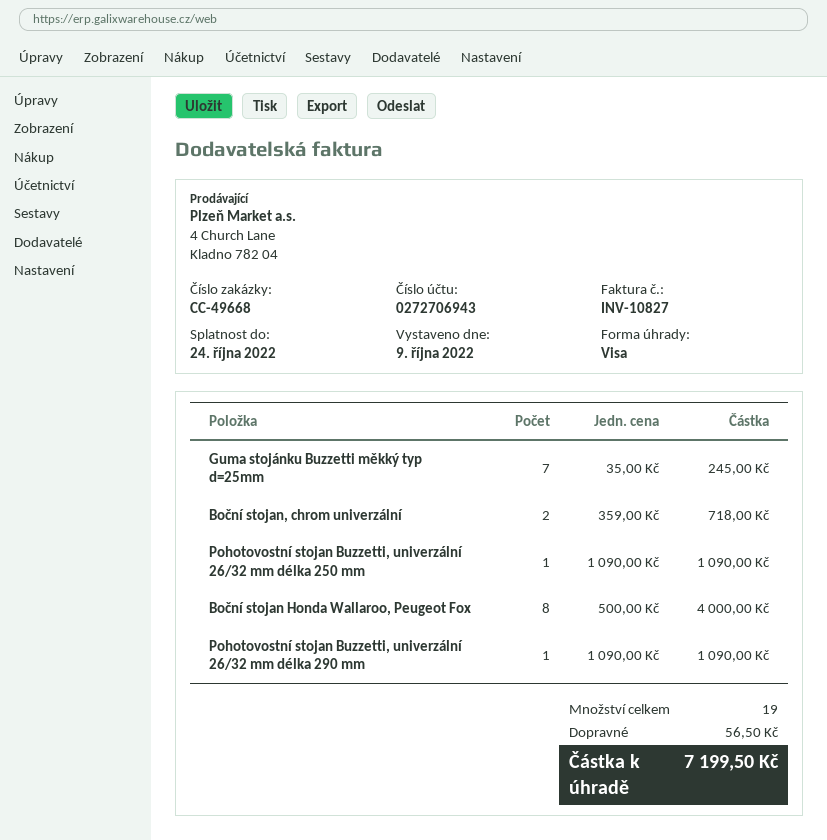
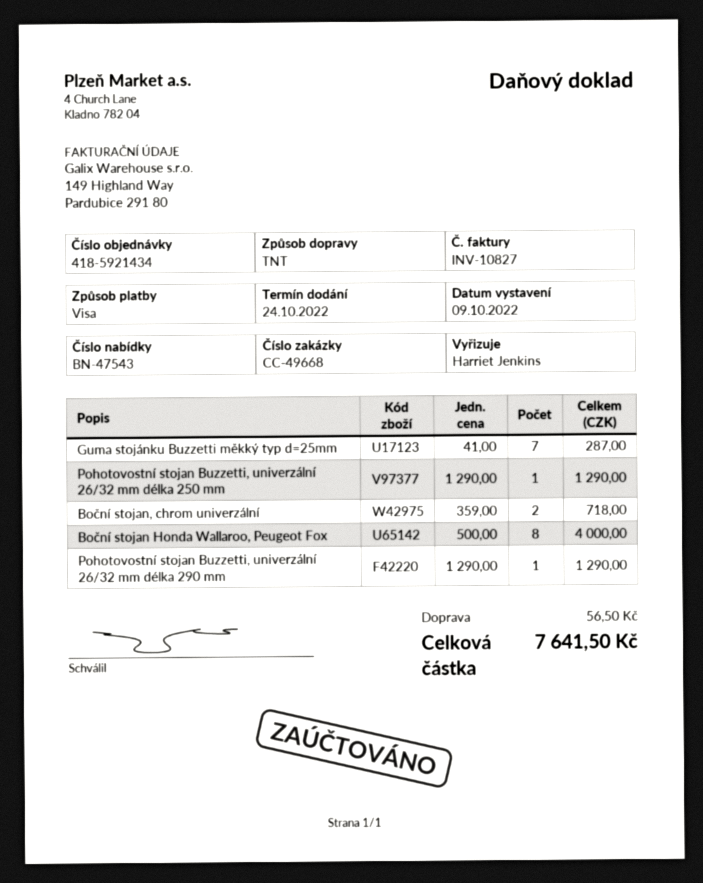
Guma stojánku Buzzetti měkký typ d=25mm: 7 x 35.00 = 245.00 -> 7 x 41.00 = 287.00
Pohotovostní stojan Buzzetti, univerzální 26/32 mm délka 250 mm: 1 x 1090.00 = 1090.00 -> 1 x 1290.00 = 1290.00
Pohotovostní stojan Buzzetti, univerzální 26/32 mm délka 290 mm: 1 x 1090.00 = 1090.00 -> 1 x 1290.00 = 1290.00
total: 7199.50 -> 7641.50

